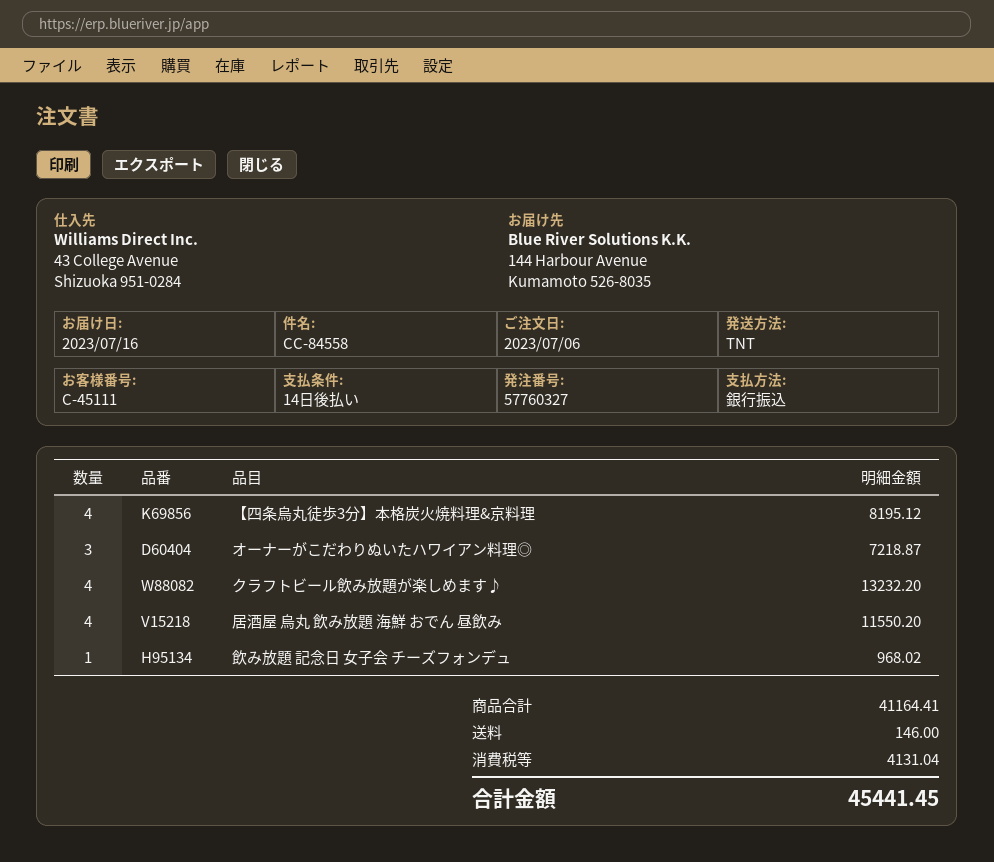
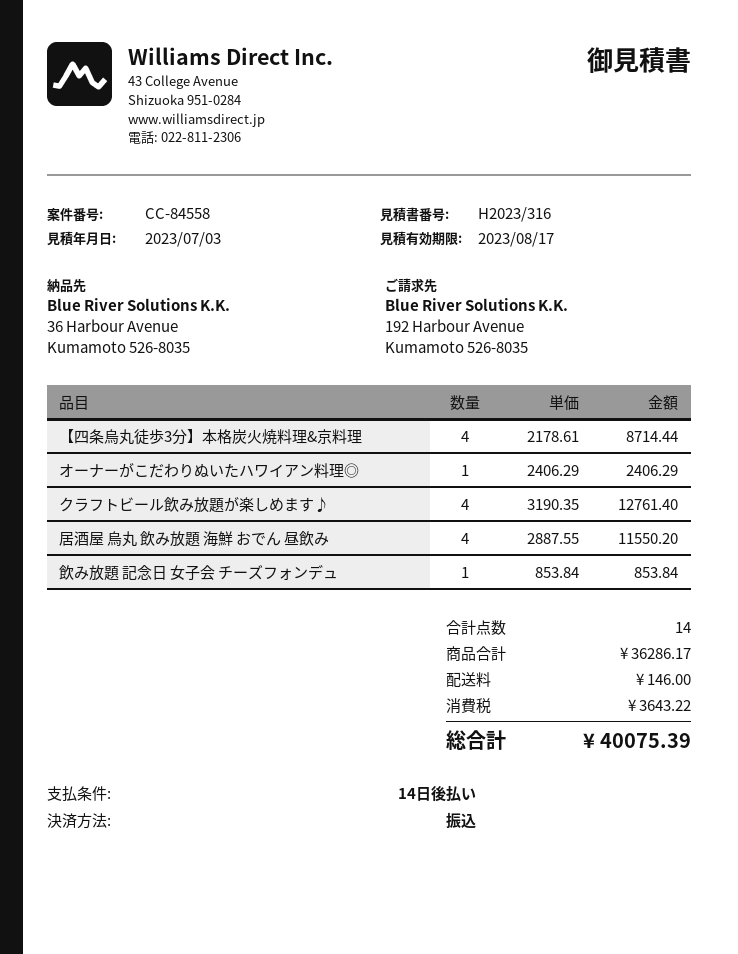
ship to: 144 Harbour Avenue, Kumamoto 526-8035 -> 36 Harbour Avenue, Kumamoto 526-8035
【四条烏丸徒歩3分】本格炭火焼料理&京料理: 4 for 8195.12 -> 4 for 8714.44
オーナーがこだわりぬいたハワイアン料理◎: 3 for 7218.87 -> 1 for 2406.29
クラフトビール飲み放題が楽しめます♪: 4 for 13232.20 -> 4 for 12761.40
飲み放題 記念日 女子会 チーズフォンデュ: 1 for 968.02 -> 1 for 853.84
subtotal: 41164.41 -> 36286.17
tax: 4131.04 -> 3643.22
total: 45441.45 -> 40075.39

